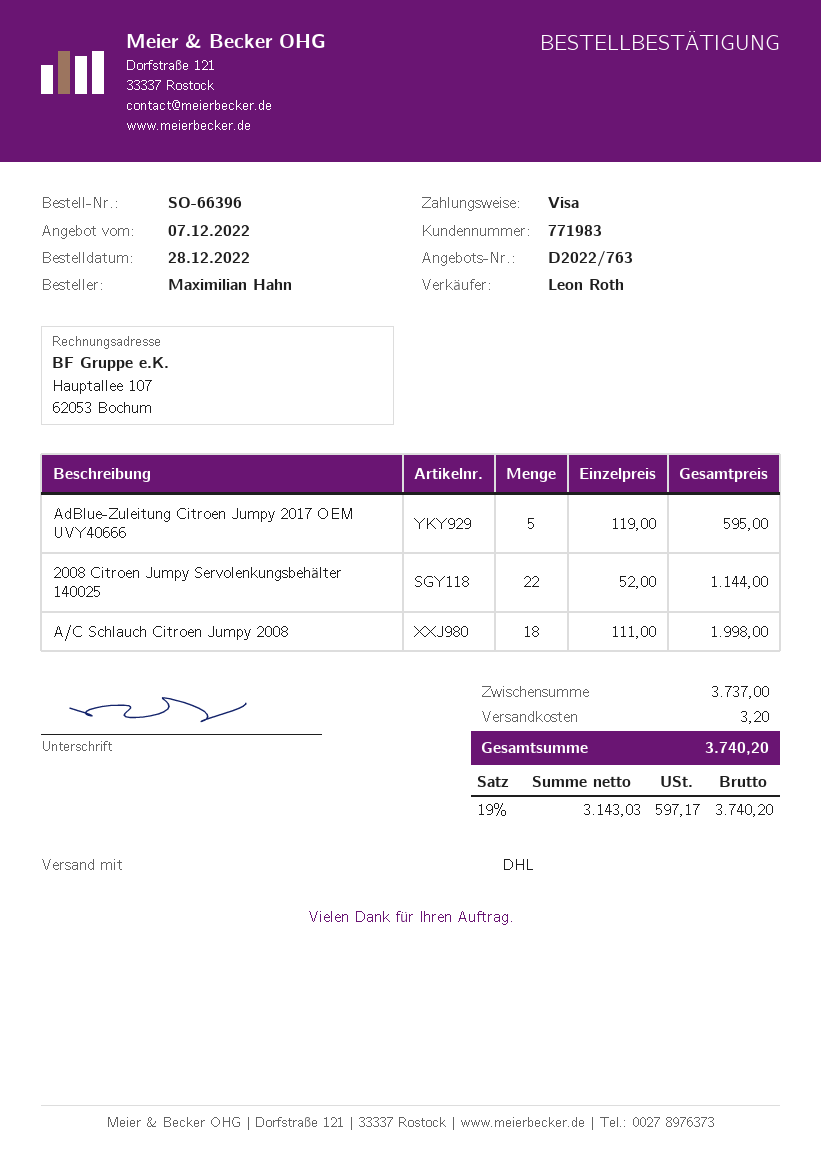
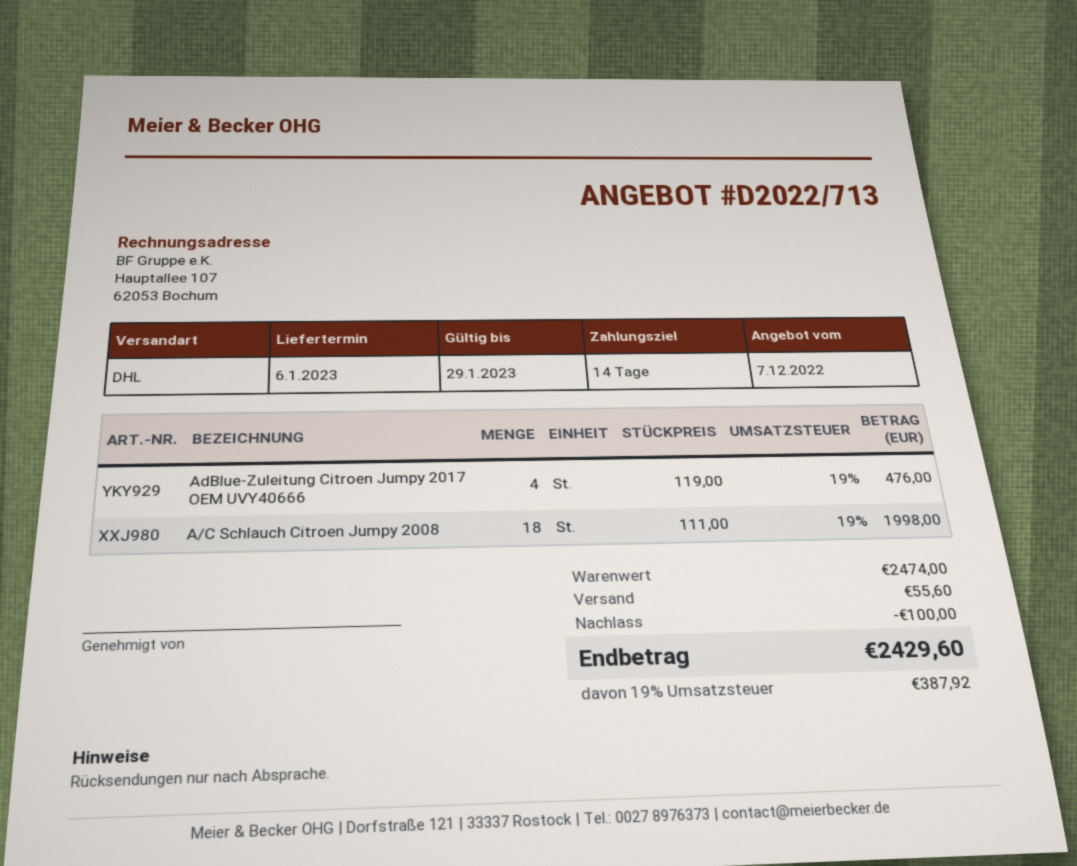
quote number: D2022/763 -> D2022/713
AdBlue-Zuleitung Citroen Jumpy 2017 OEM UVY40666: 5 x 119.00 = 595.00 -> 4 x 119.00 = 476.00
2008 Citroen Jumpy Servolenkungsbehälter 140025: 22 x 52.00 = 1144.00 -> none
subtotal: 3737.00 -> 2474.00
discount: none -> 100.00
shipping: 3.20 -> 55.60
tax: 19% = 597.17 -> 19% = 387.92
total: 3740.20 -> 2429.60

